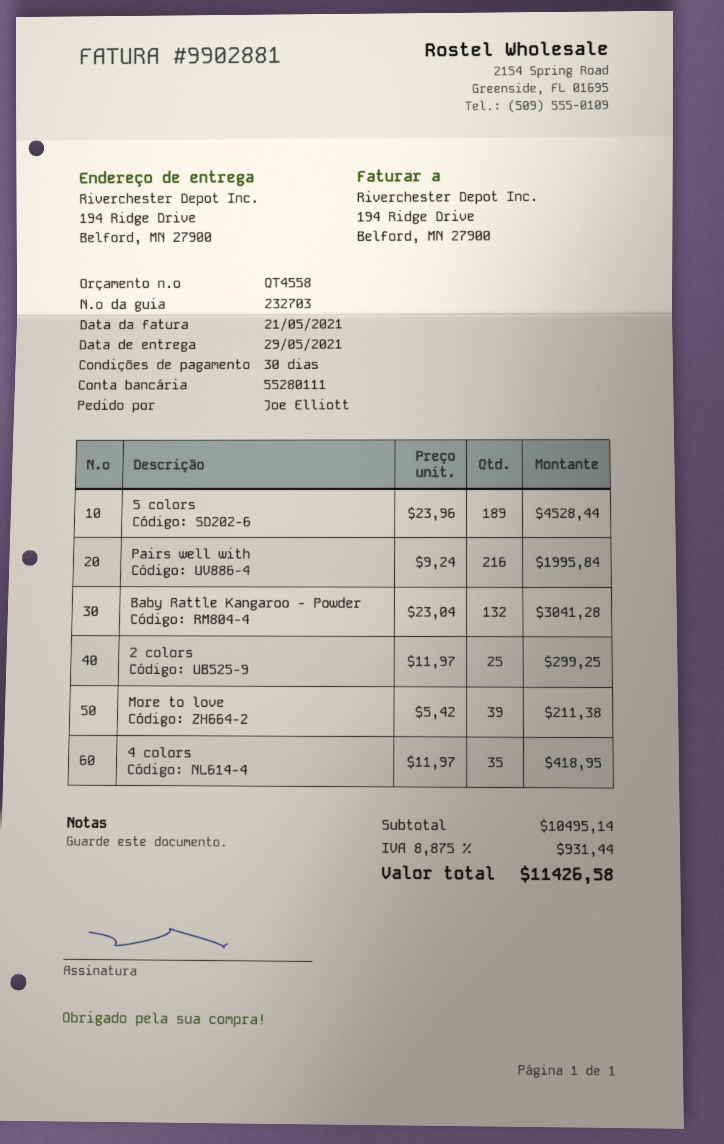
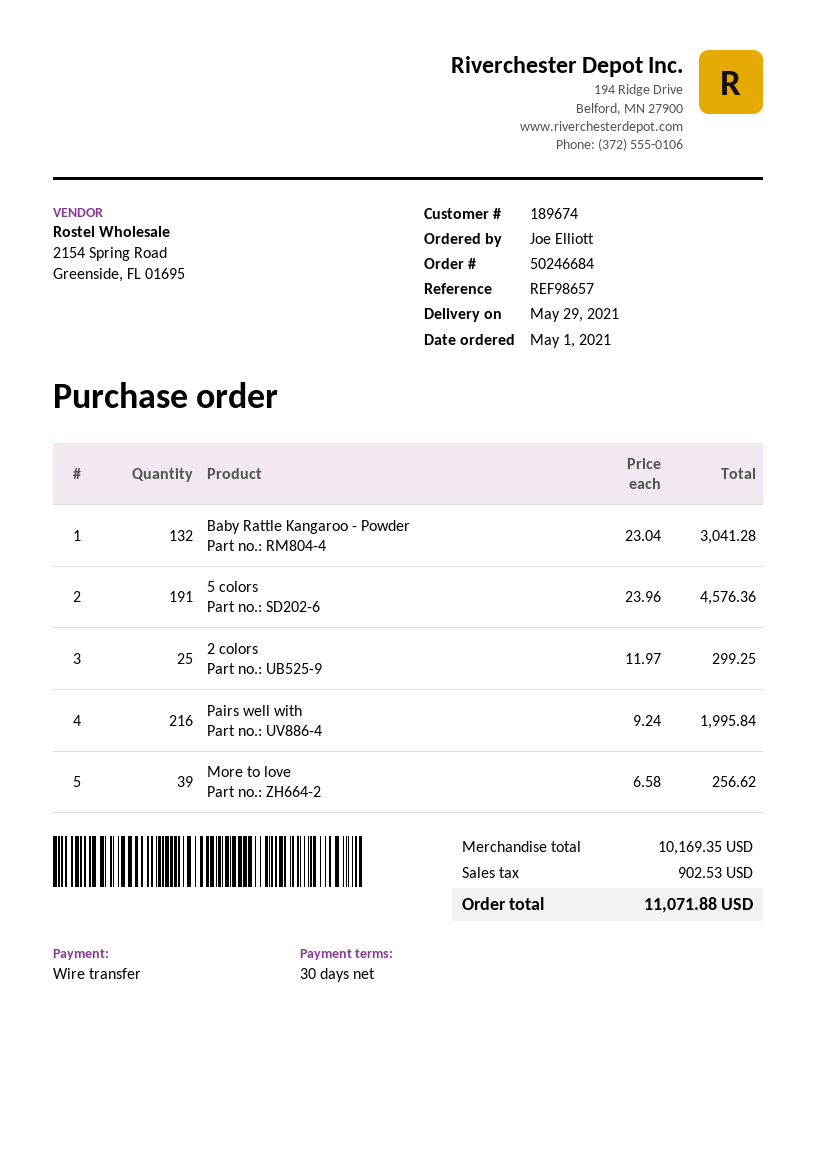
5 colors: 189 x 23.96 = 4528.44 -> 191 x 23.96 = 4576.36
More to love: 39 x 5.42 = 211.38 -> 39 x 6.58 = 256.62
4 colors: 35 x 11.97 = 418.95 -> none
subtotal: 10495.14 -> 10169.35
tax: 931.44 -> 902.53
total: 11426.58 -> 11071.88

